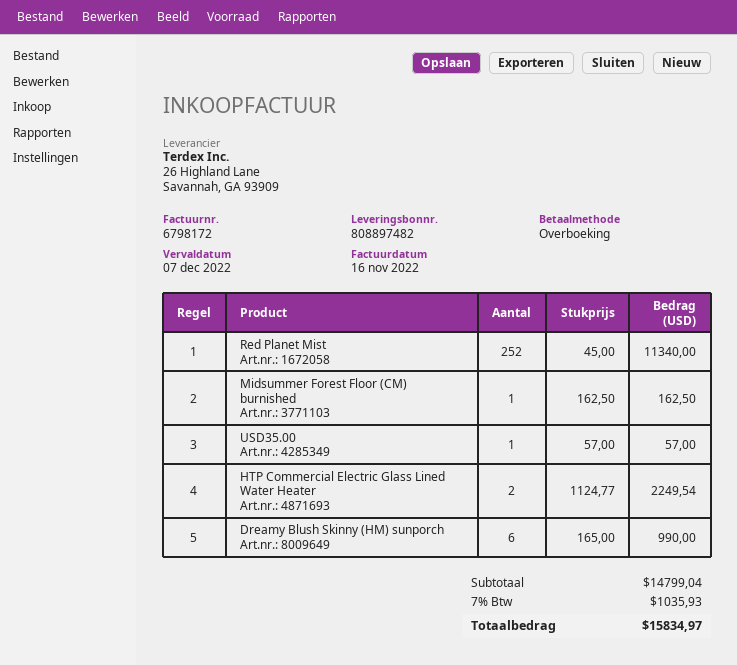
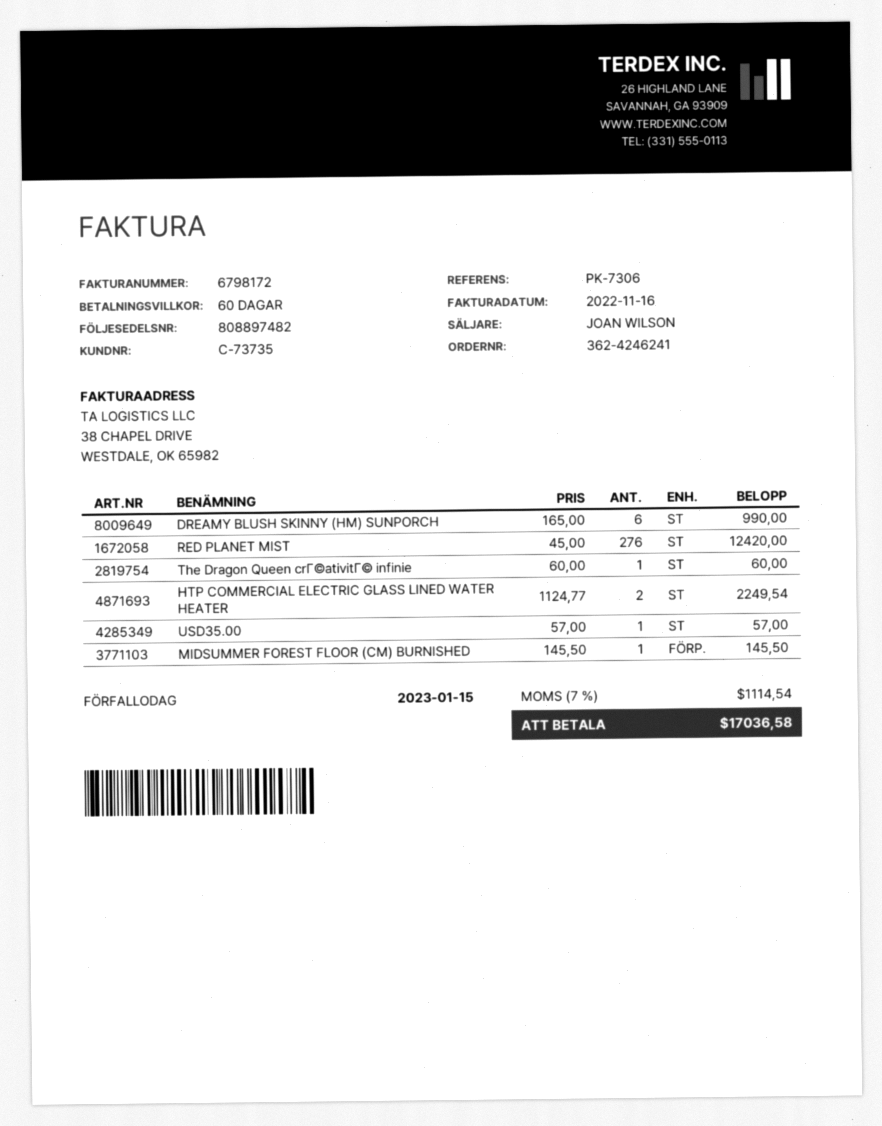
due date: 2022-12-07 -> 2023-01-15
Red Planet Mist: 252 x 45.00 = 11340.00 -> 276 x 45.00 = 12420.00
Midsummer Forest Floor (CM) burnished: 1 x 162.50 = 162.50 -> 1 x 145.50 = 145.50
The Dragon Queen crΓ©ativitΓ© infinie: none -> 1 x 60.00 = 60.00
tax: 7% = 1035.93 -> 7% = 1114.54
total: 15834.97 -> 17036.58

